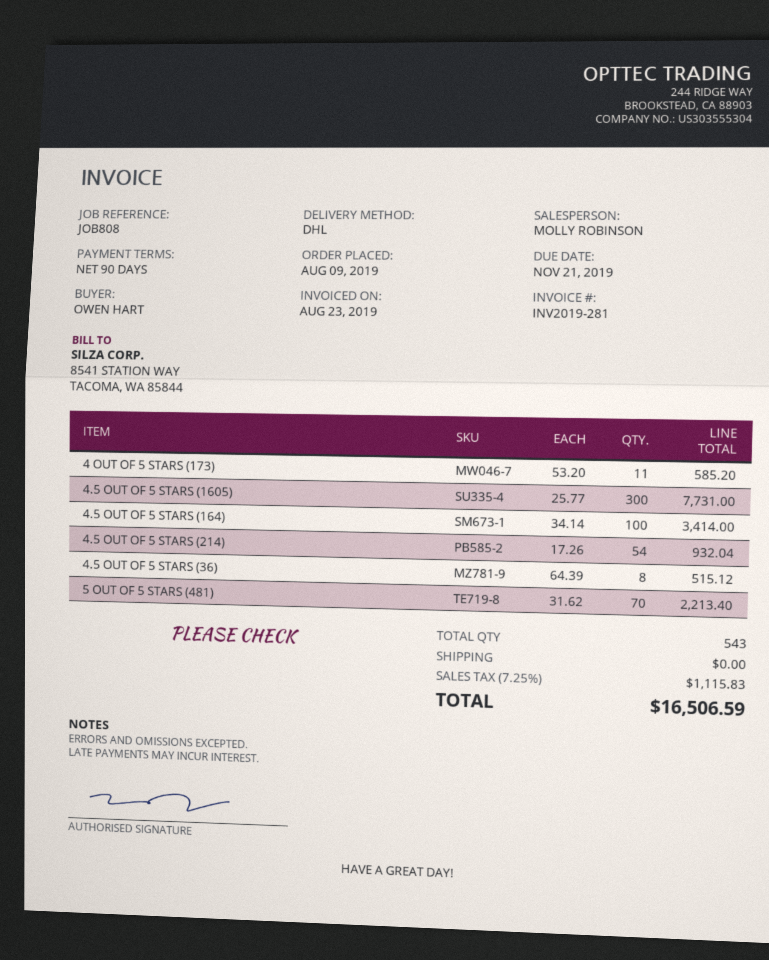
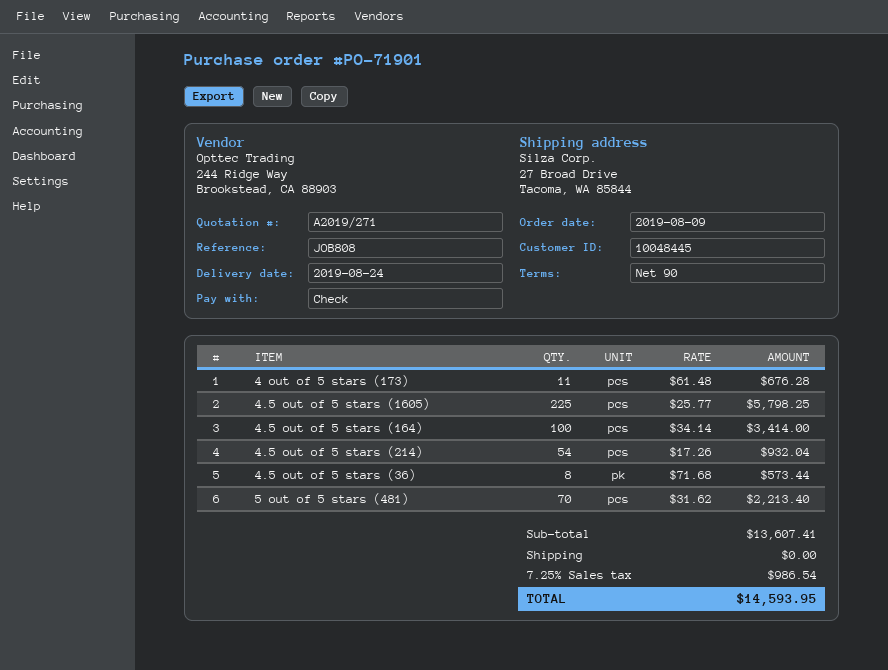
4 OUT OF 5 STARS (173): 11 x 53.20 = 585.20 -> 11 x 61.48 = 676.28
4.5 OUT OF 5 STARS (1605): 300 x 25.77 = 7731.00 -> 225 x 25.77 = 5798.25
4.5 OUT OF 5 STARS (36): 8 x 64.39 = 515.12 -> 8 x 71.68 = 573.44
tax: 7.25% = 1115.83 -> 7.25% = 986.54
total: 16506.59 -> 14593.95

